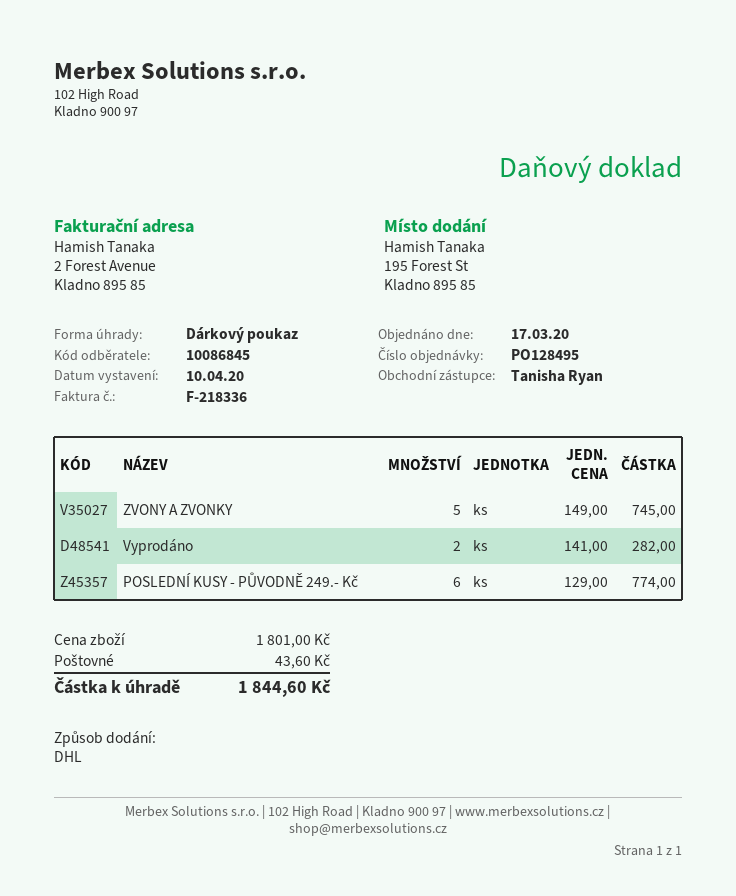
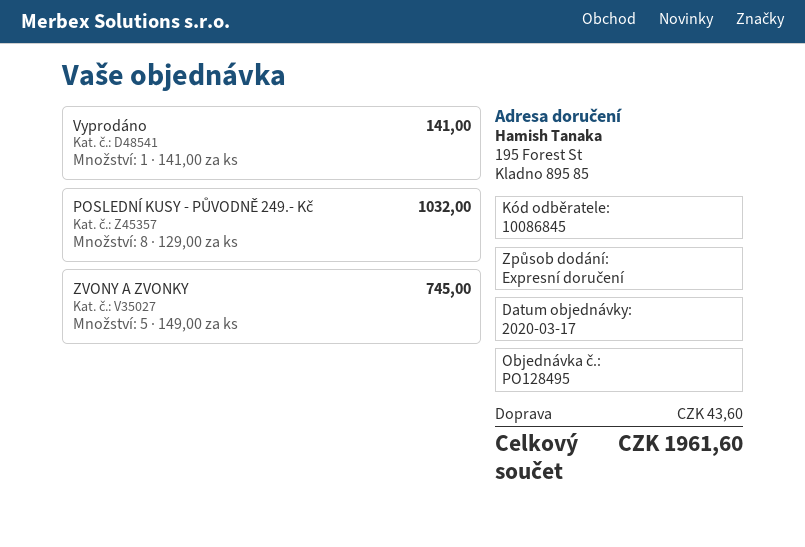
shipping method: DHL -> express
Vyprodáno: 2 x 141.00 = 282.00 -> 1 x 141.00 = 141.00
POSLEDNÍ KUSY - PŮVODNĚ 249.- Kč: 6 x 129.00 = 774.00 -> 8 x 129.00 = 1032.00
total: 1844.60 -> 1961.60

